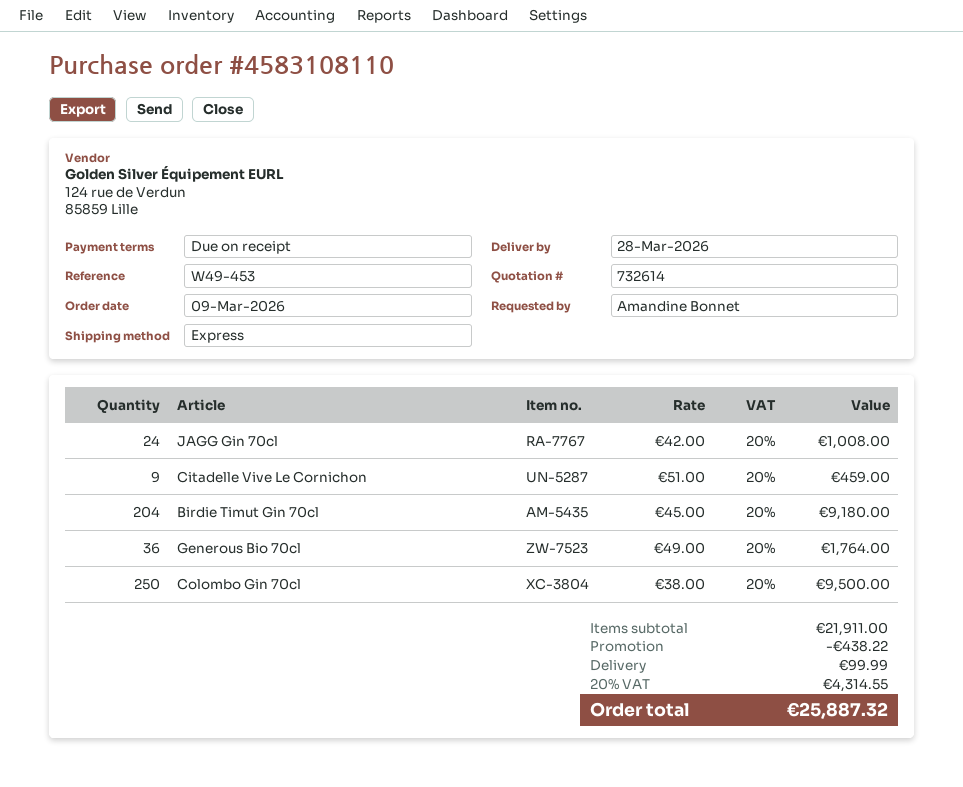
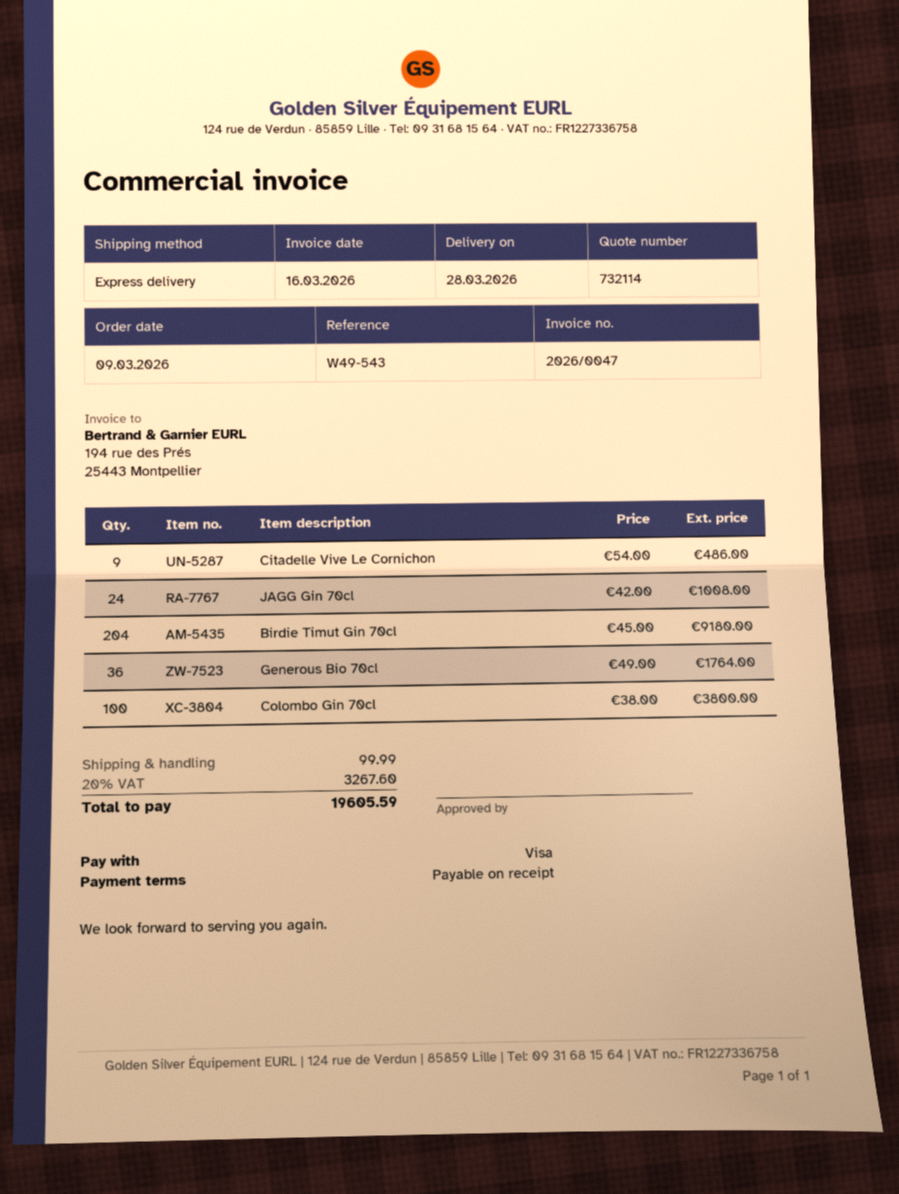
quote number: 732614 -> 732114
reference: W49-453 -> W49-543
Citadelle Vive Le Cornichon: 9 x 51.00 = 459.00 -> 9 x 54.00 = 486.00
Colombo Gin 70cl: 250 x 38.00 = 9500.00 -> 100 x 38.00 = 3800.00
discount: 438.22 -> none
tax: 20% = 4314.55 -> 20% = 3267.60
total: 25887.32 -> 19605.59

